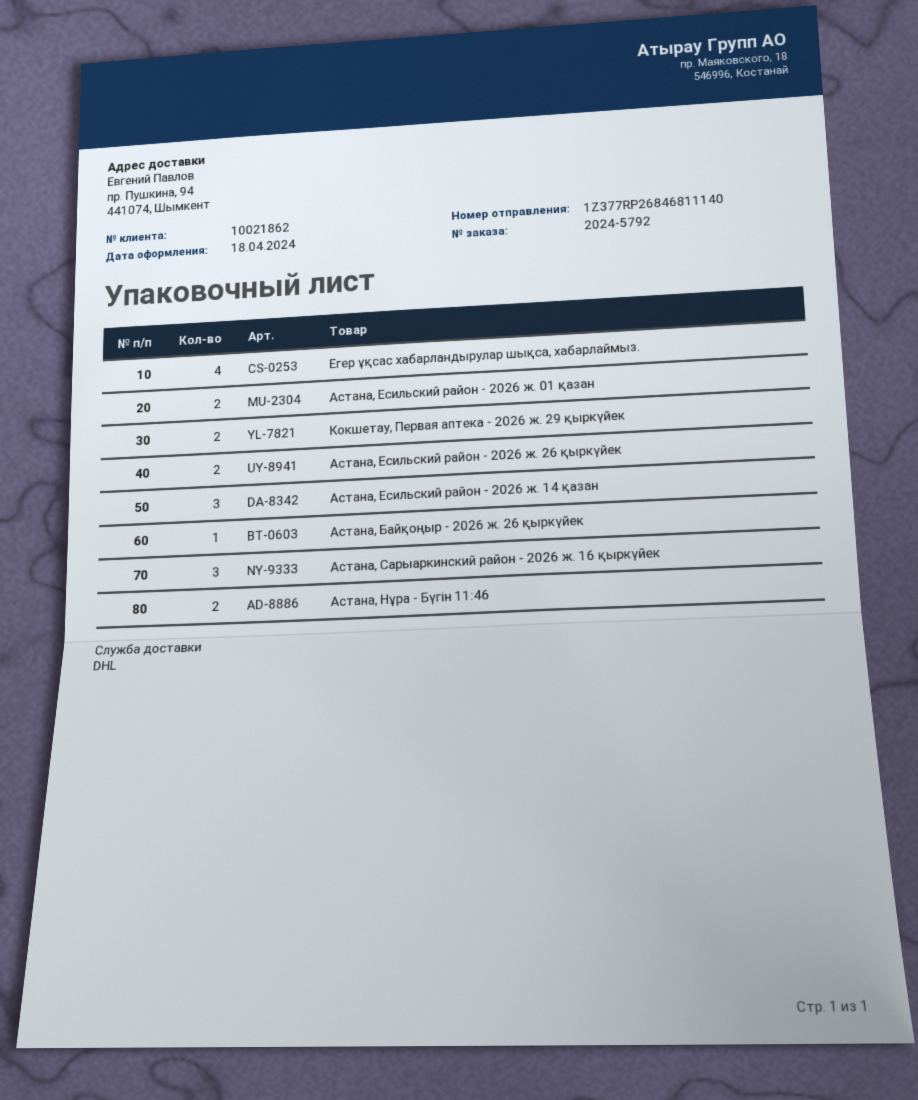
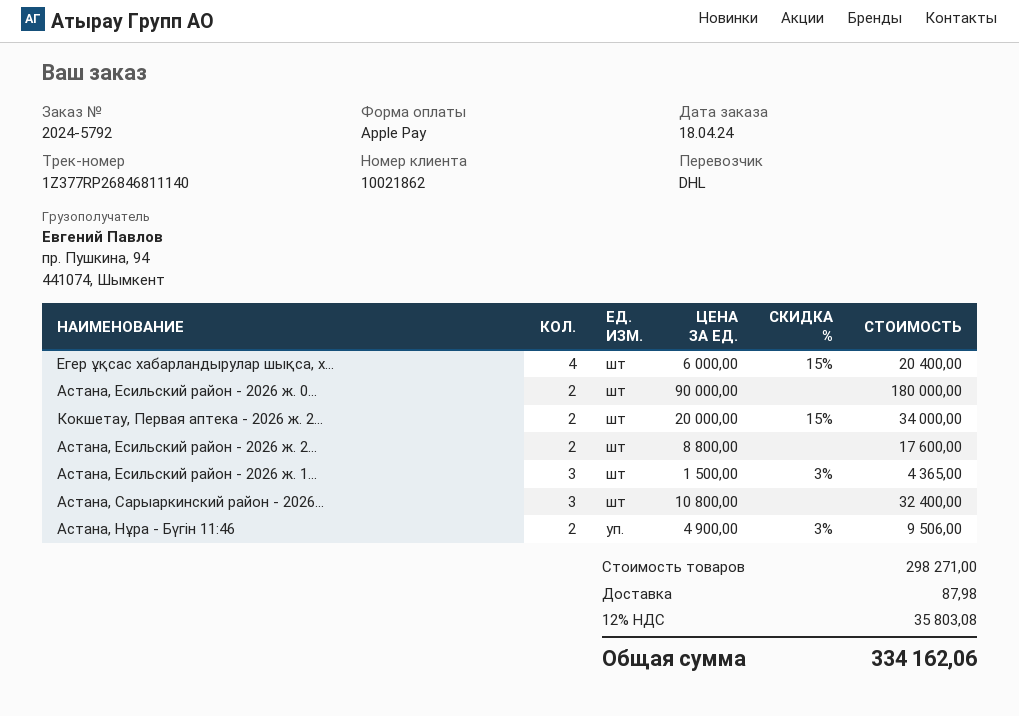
Астана, Байқоңыр - 2026 ж. 26 қыркүйек: 1 -> none

